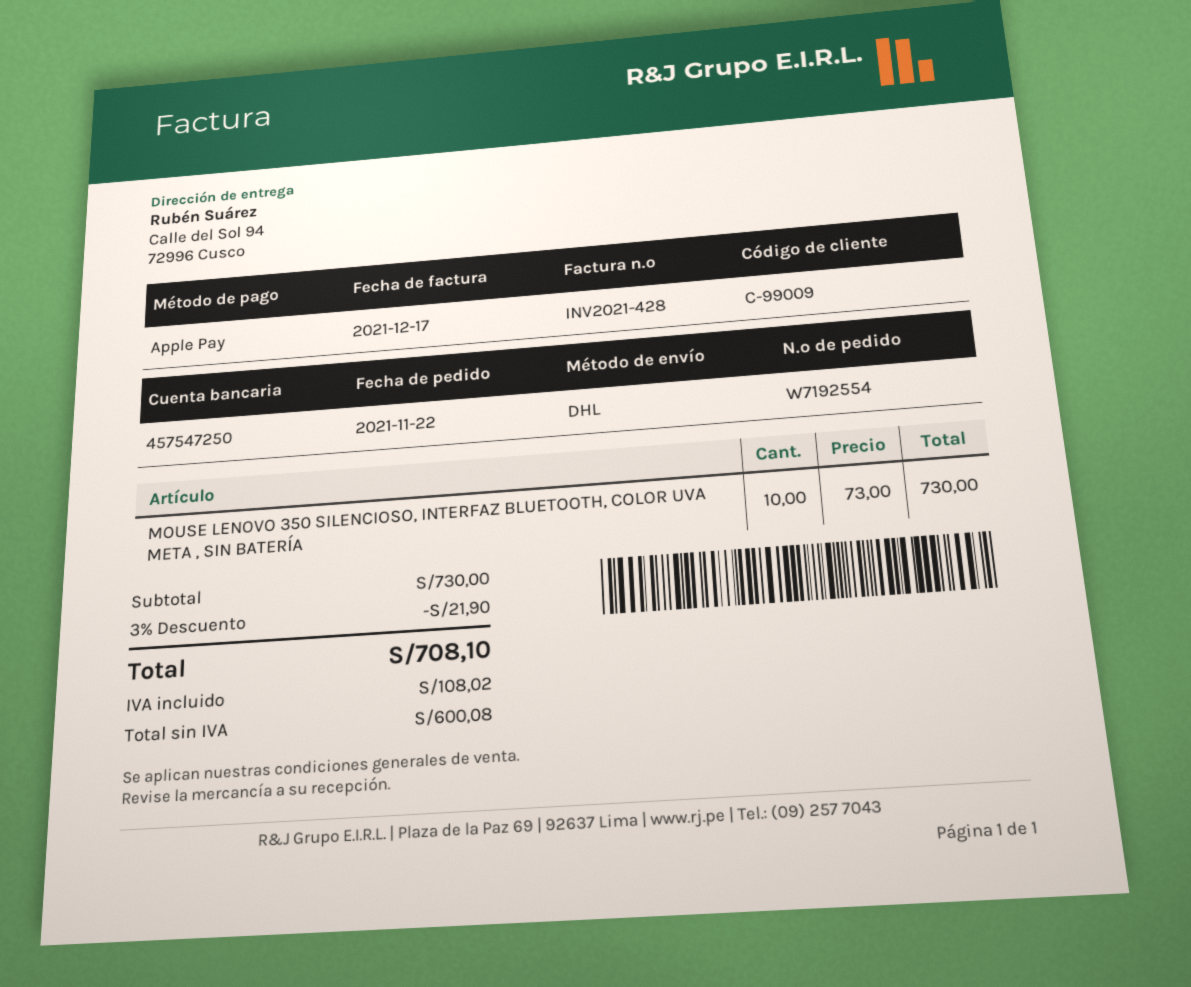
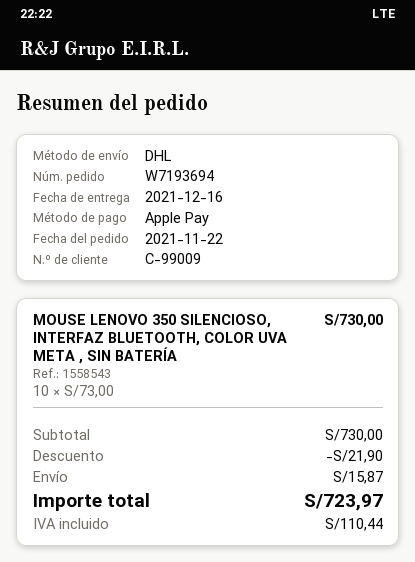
order number: W7192554 -> W7193694
shipping: none -> 15.87
tax: 108.02 -> 110.44
total: 708.10 -> 723.97

